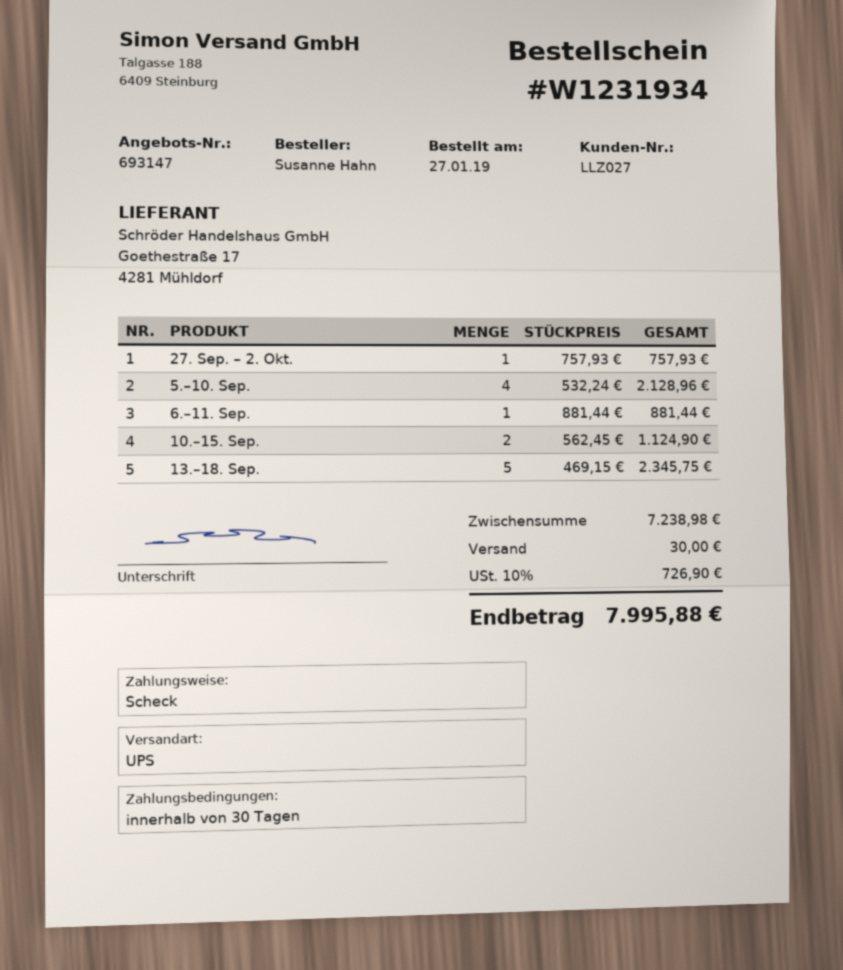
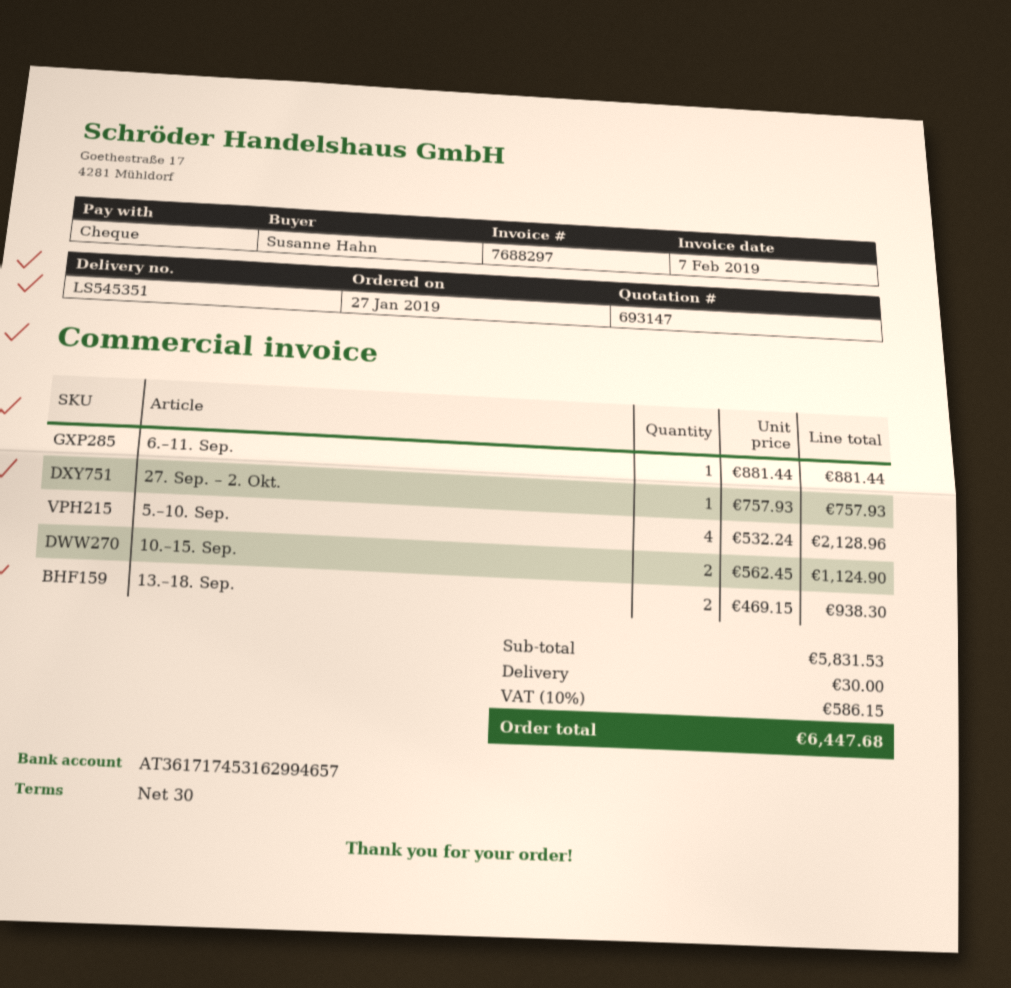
13.–18. Sep.: 5 x 469.15 = 2345.75 -> 2 x 469.15 = 938.30
subtotal: 7238.98 -> 5831.53
tax: 10% = 726.90 -> 10% = 586.15
total: 7995.88 -> 6447.68

